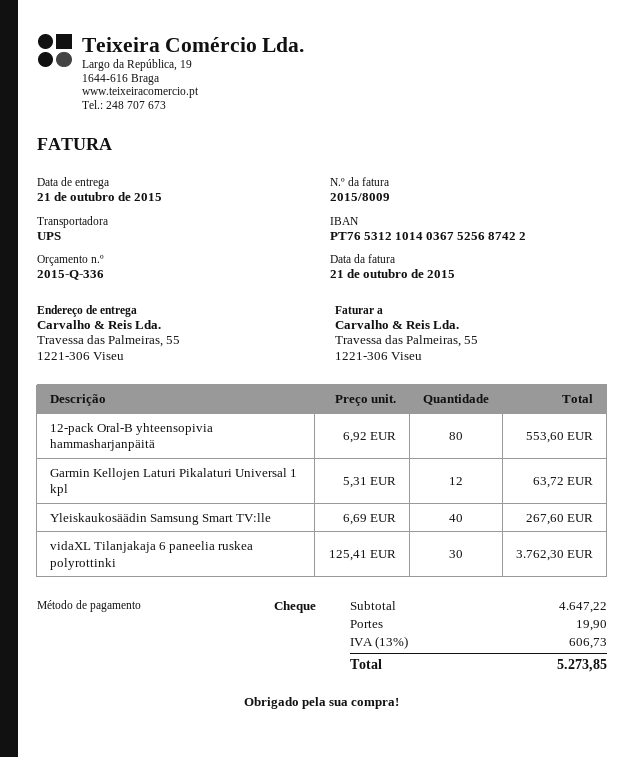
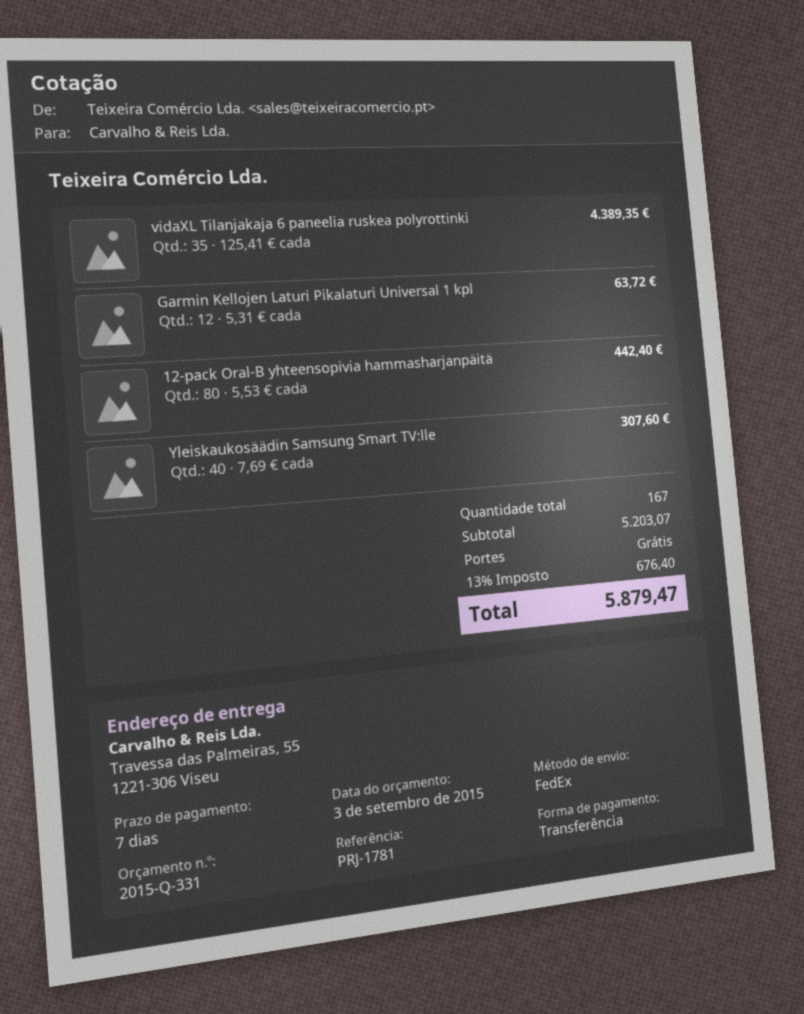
quote number: 2015-Q-336 -> 2015-Q-331
payment method: cheque -> bank transfer
shipping method: UPS -> FedEx
12-pack Oral-B yhteensopivia hammasharjanpäitä: 80 x 6.92 = 553.60 -> 80 x 5.53 = 442.40
Yleiskaukosäädin Samsung Smart TV:lle: 40 x 6.69 = 267.60 -> 40 x 7.69 = 307.60
vidaXL Tilanjakaja 6 paneelia ruskea polyrottinki: 30 x 125.41 = 3762.30 -> 35 x 125.41 = 4389.35
subtotal: 4647.22 -> 5203.07
shipping: 19.90 -> 0.00
tax: 13% = 606.73 -> 13% = 676.40
total: 5273.85 -> 5879.47

